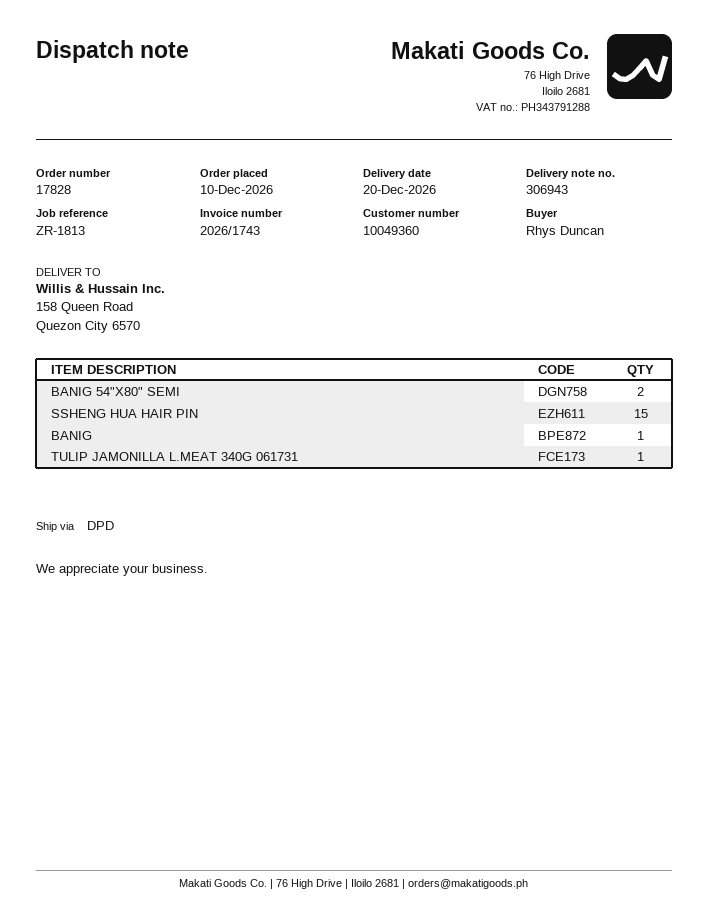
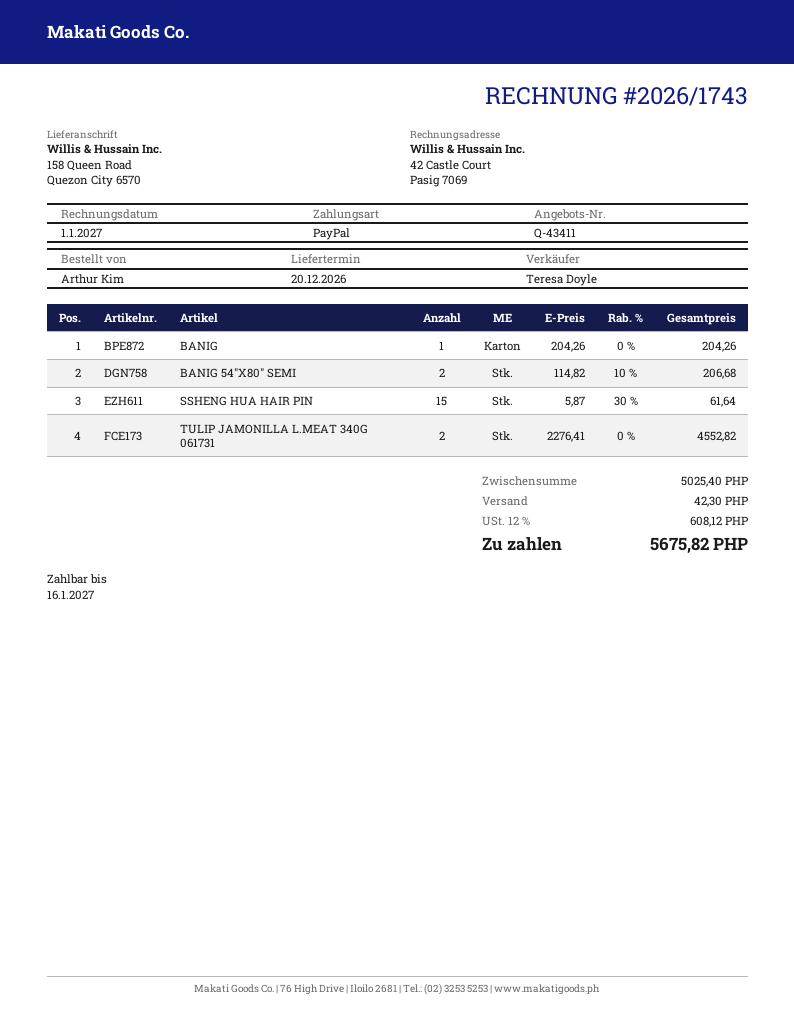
ordered by: Rhys Duncan -> Arthur Kim
TULIP JAMONILLA L.MEAT 340G 061731: 1 -> 2

